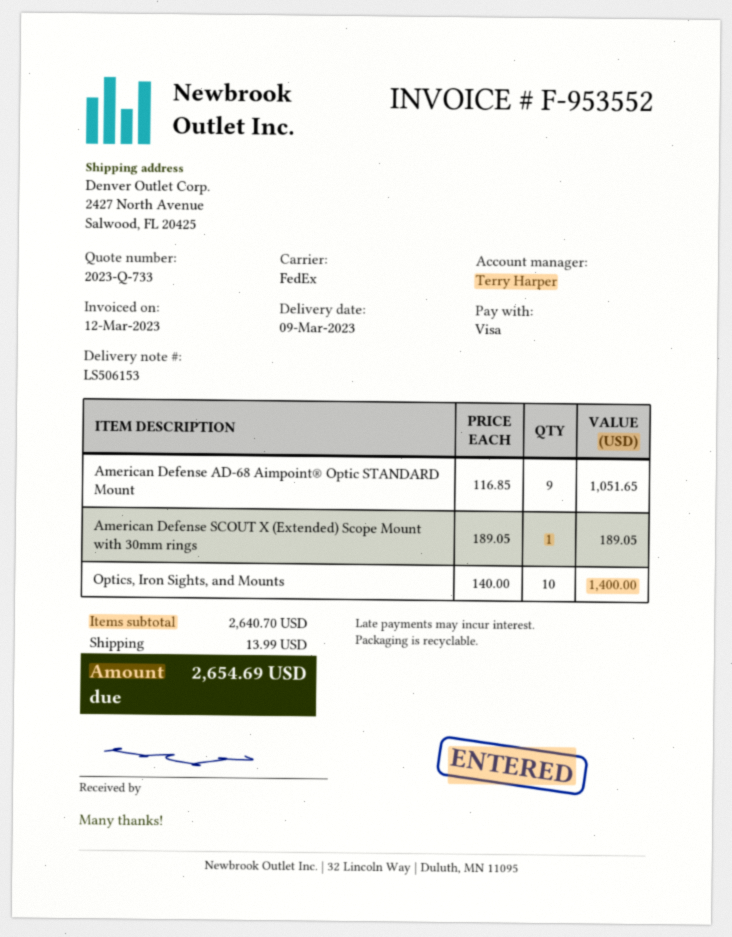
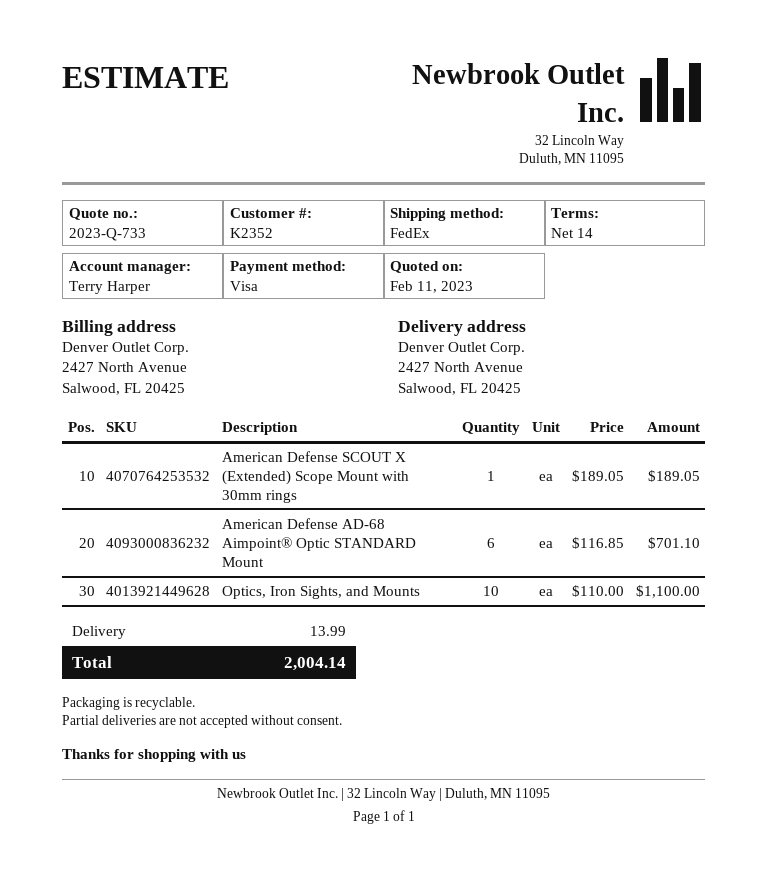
American Defense AD-68 Aimpoint® Optic STANDARD Mount: 9 x 116.85 = 1051.65 -> 6 x 116.85 = 701.10
Optics, Iron Sights, and Mounts: 10 x 140.00 = 1400.00 -> 10 x 110.00 = 1100.00
total: 2654.69 -> 2004.14

